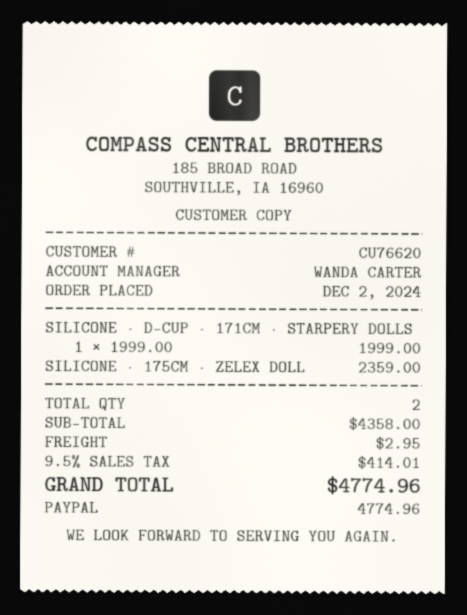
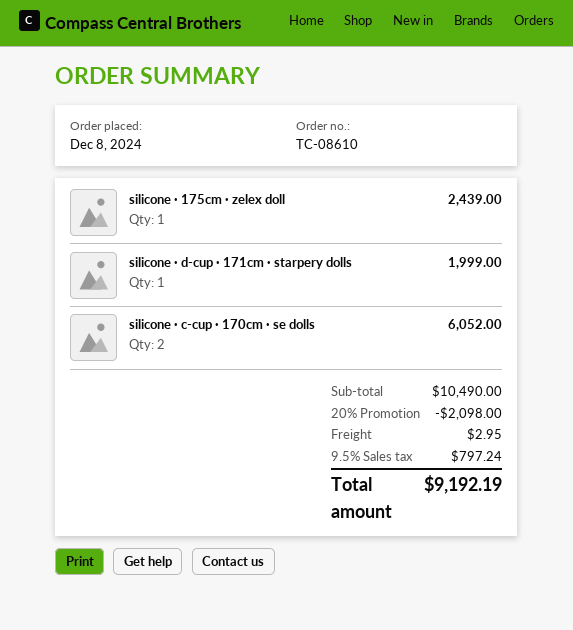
order date: 2024-12-02 -> 2024-12-08
SILICONE · 175CM · ZELEX DOLL: 1 for 2359.00 -> 1 for 2439.00
silicone · c-cup · 170cm · se dolls: none -> 2 for 6052.00
subtotal: 4358.00 -> 10490.00
discount: none -> 20% = 2098.00
tax: 9.5% = 414.01 -> 9.5% = 797.24
total: 4774.96 -> 9192.19

